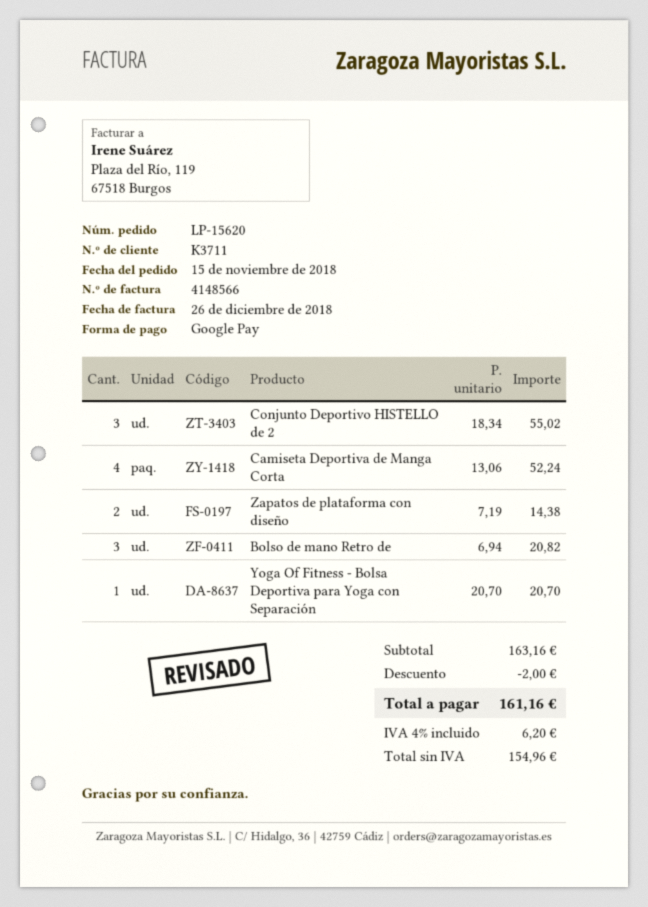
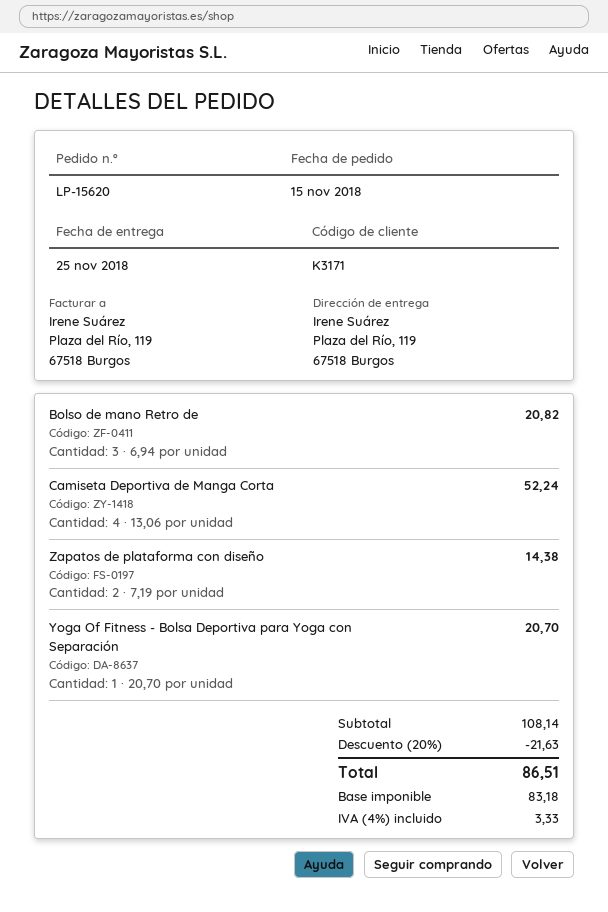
customer number: K3711 -> K3171
Conjunto Deportivo HISTELLO de 2: 3 x 18.34 = 55.02 -> none
subtotal: 163.16 -> 108.14
discount: 2.00 -> 21.63
net: 154.96 -> 83.18
tax: 4% = 6.20 -> 4% = 3.33
total: 161.16 -> 86.51

